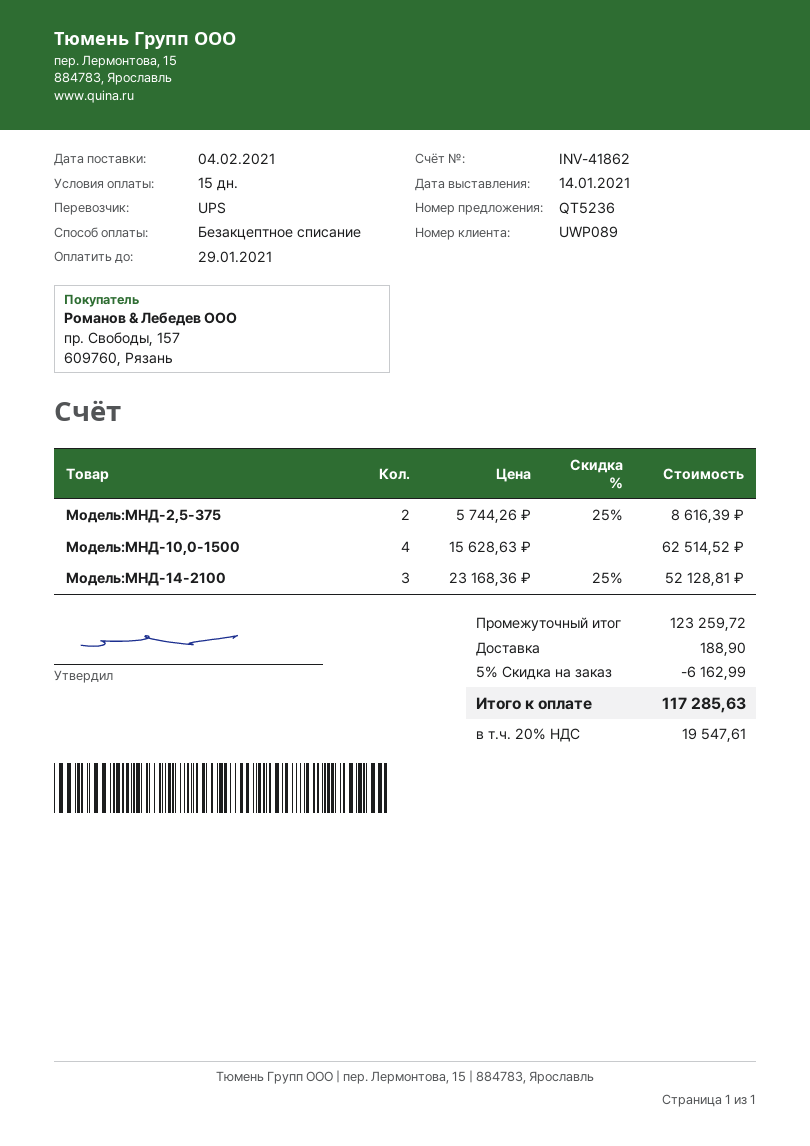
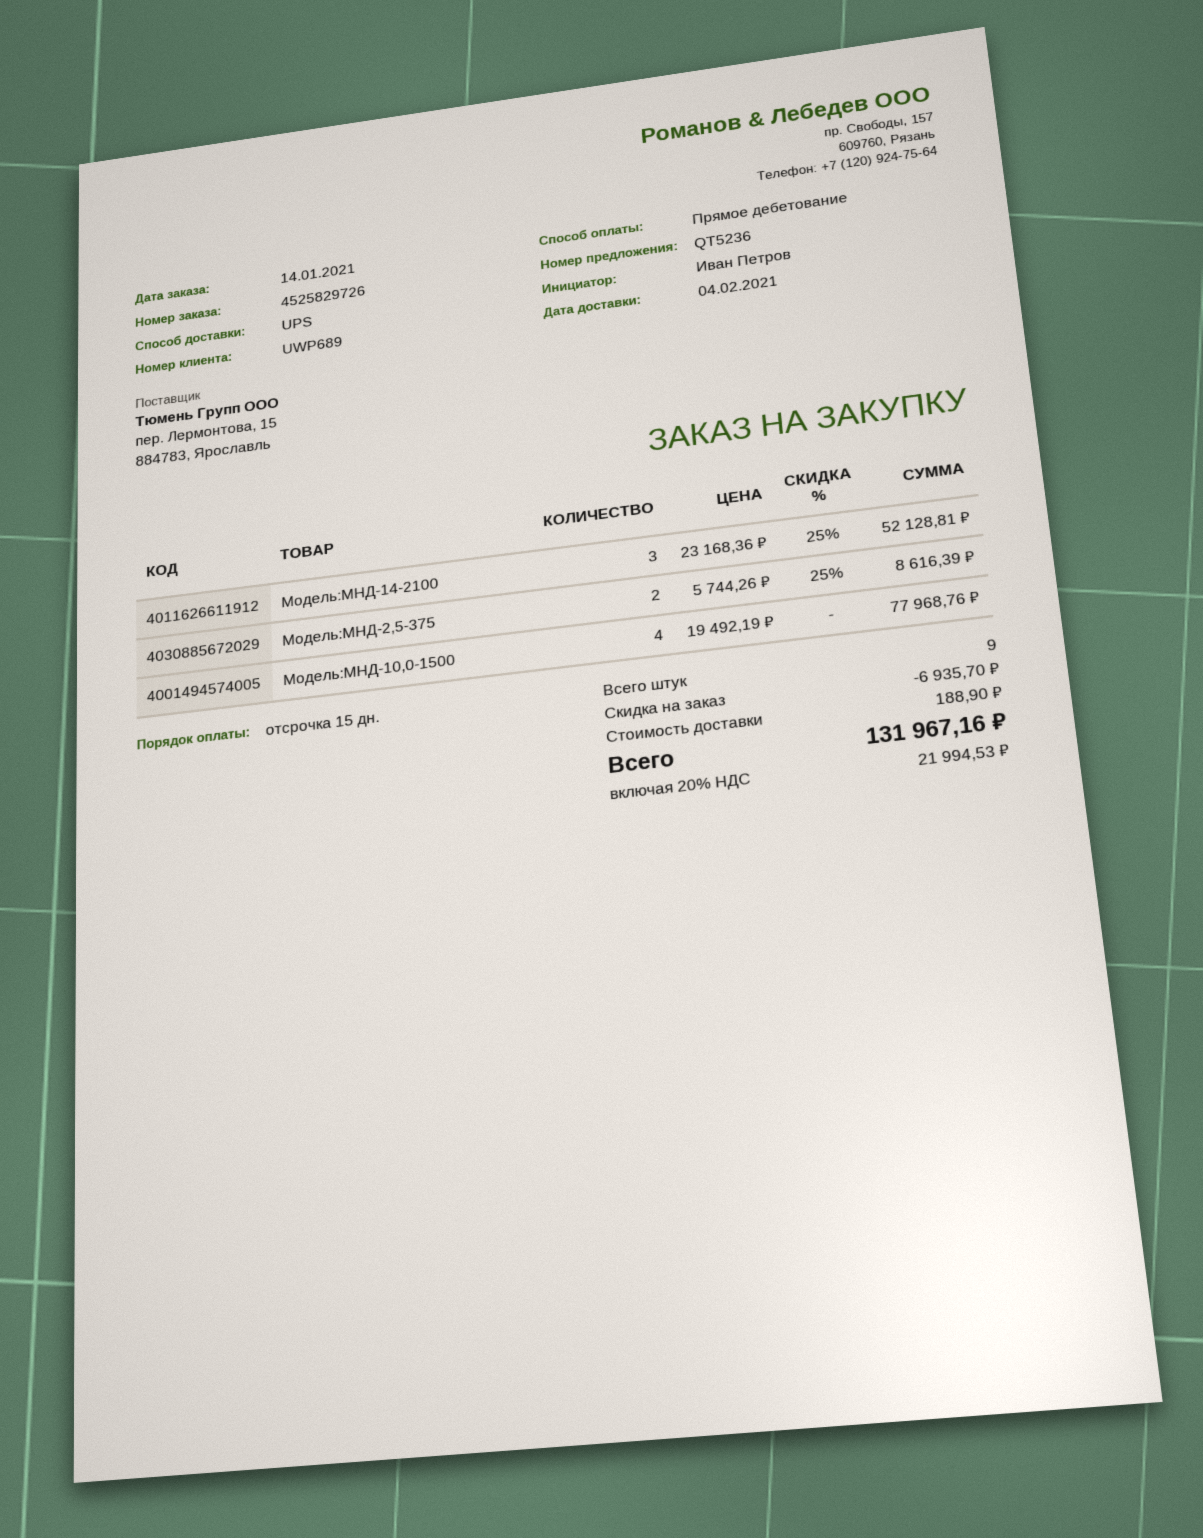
customer number: UWP089 -> UWP689
Модель:МНД-10,0-1500: 4 x 15628.63 = 62514.52 -> 4 x 19492.19 = 77968.76
discount: 6162.99 -> 6935.70
tax: 20% = 19547.61 -> 20% = 21994.53
total: 117285.63 -> 131967.16

